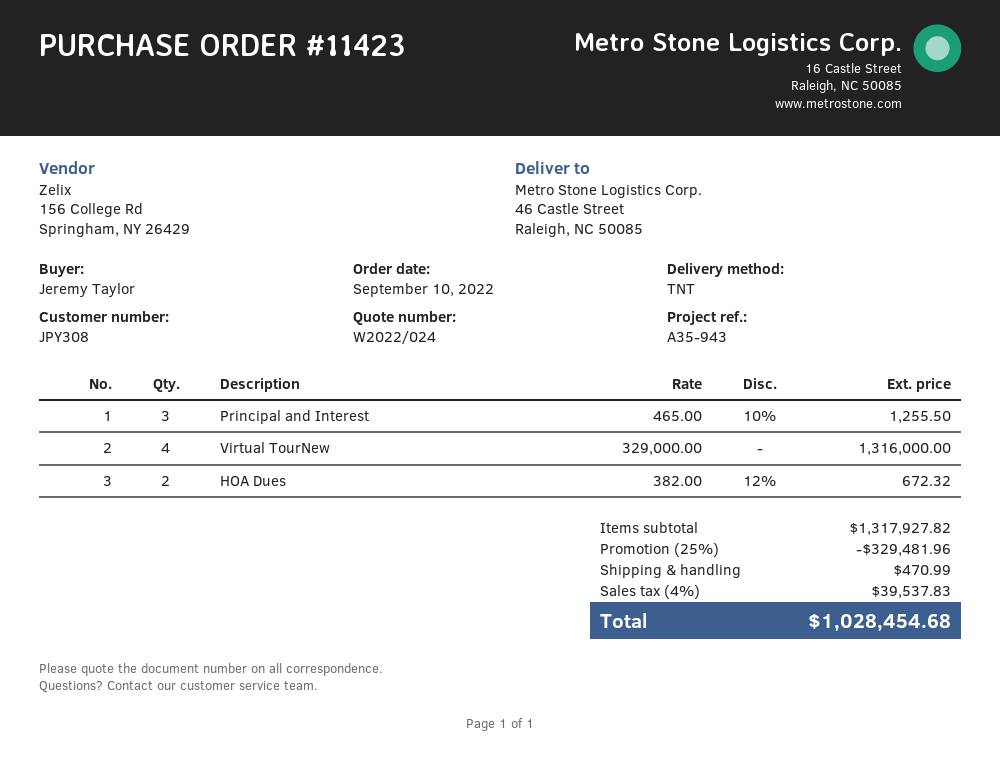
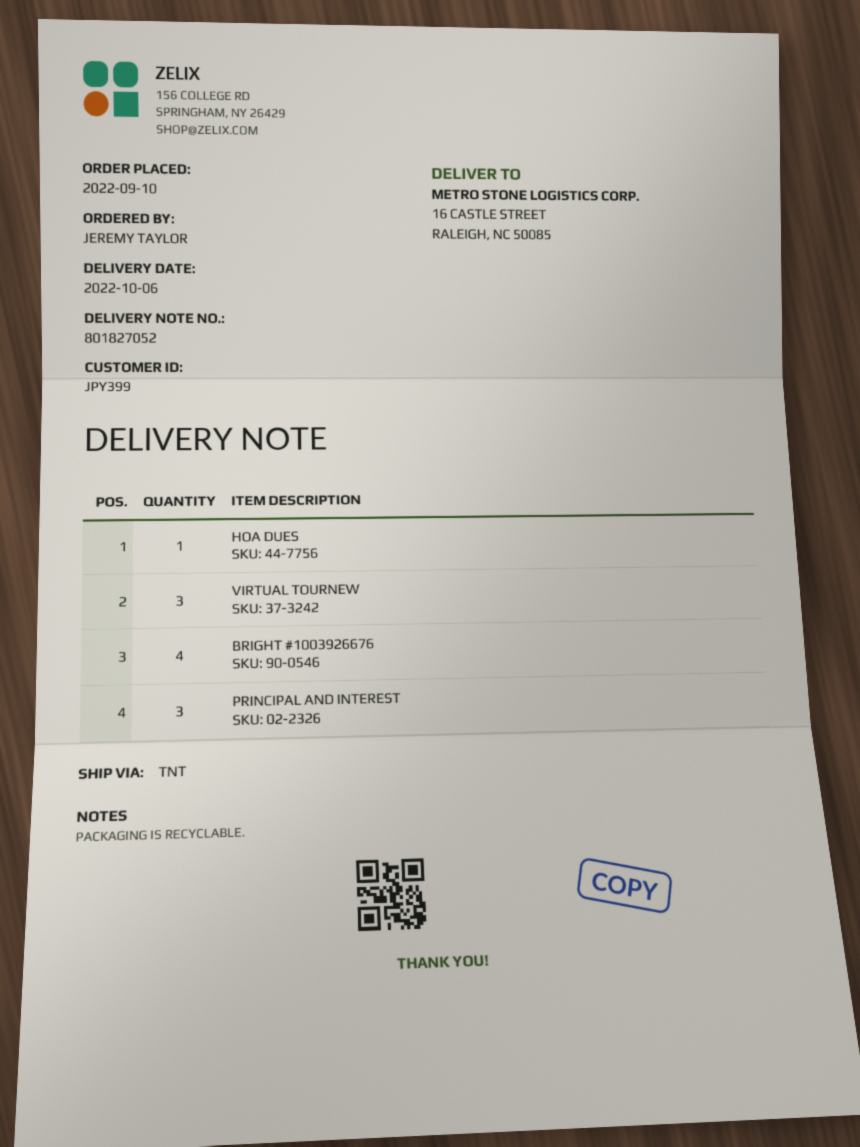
customer number: JPY308 -> JPY399
ship to: 46 Castle Street, Raleigh, NC 50085 -> 16 CASTLE STREET, RALEIGH, NC 50085
Virtual TourNew: 4 -> 3
HOA Dues: 2 -> 1
BRIGHT #1003926676: none -> 4

